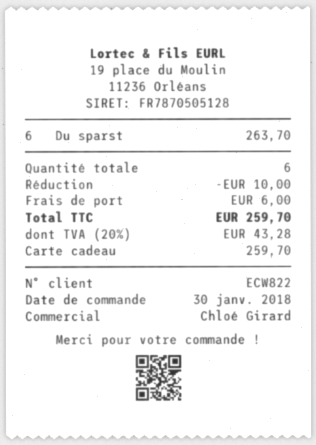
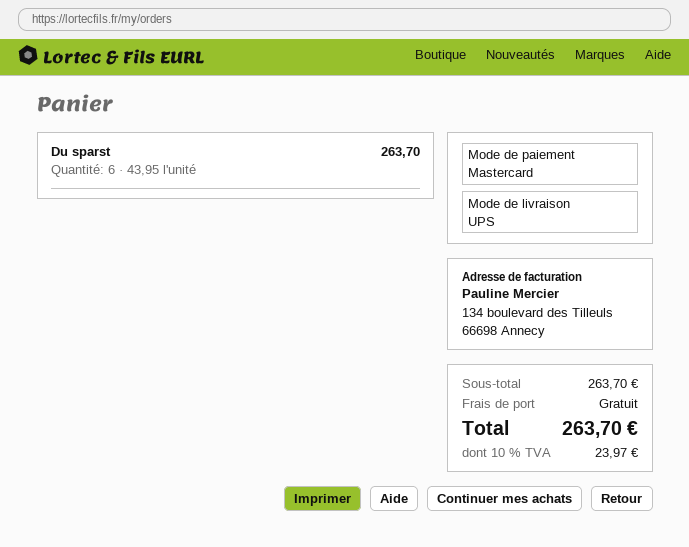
payment method: gift card -> Mastercard
discount: 10.00 -> none
shipping: 6.00 -> 0.00
tax: 20% = 43.28 -> 10% = 23.97
total: 259.70 -> 263.70

